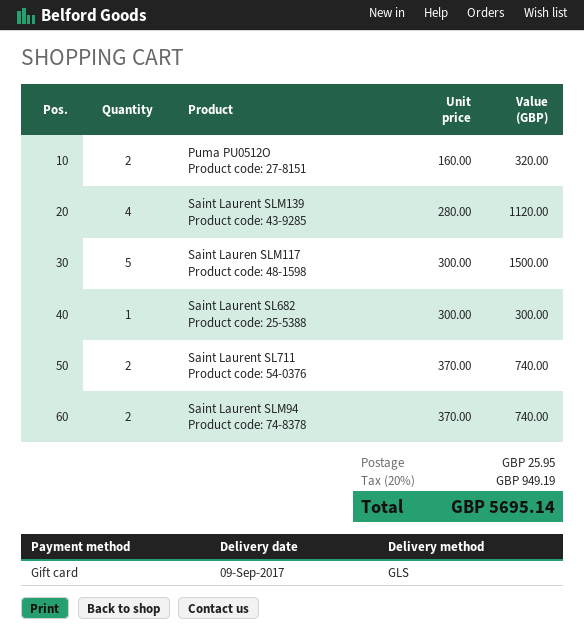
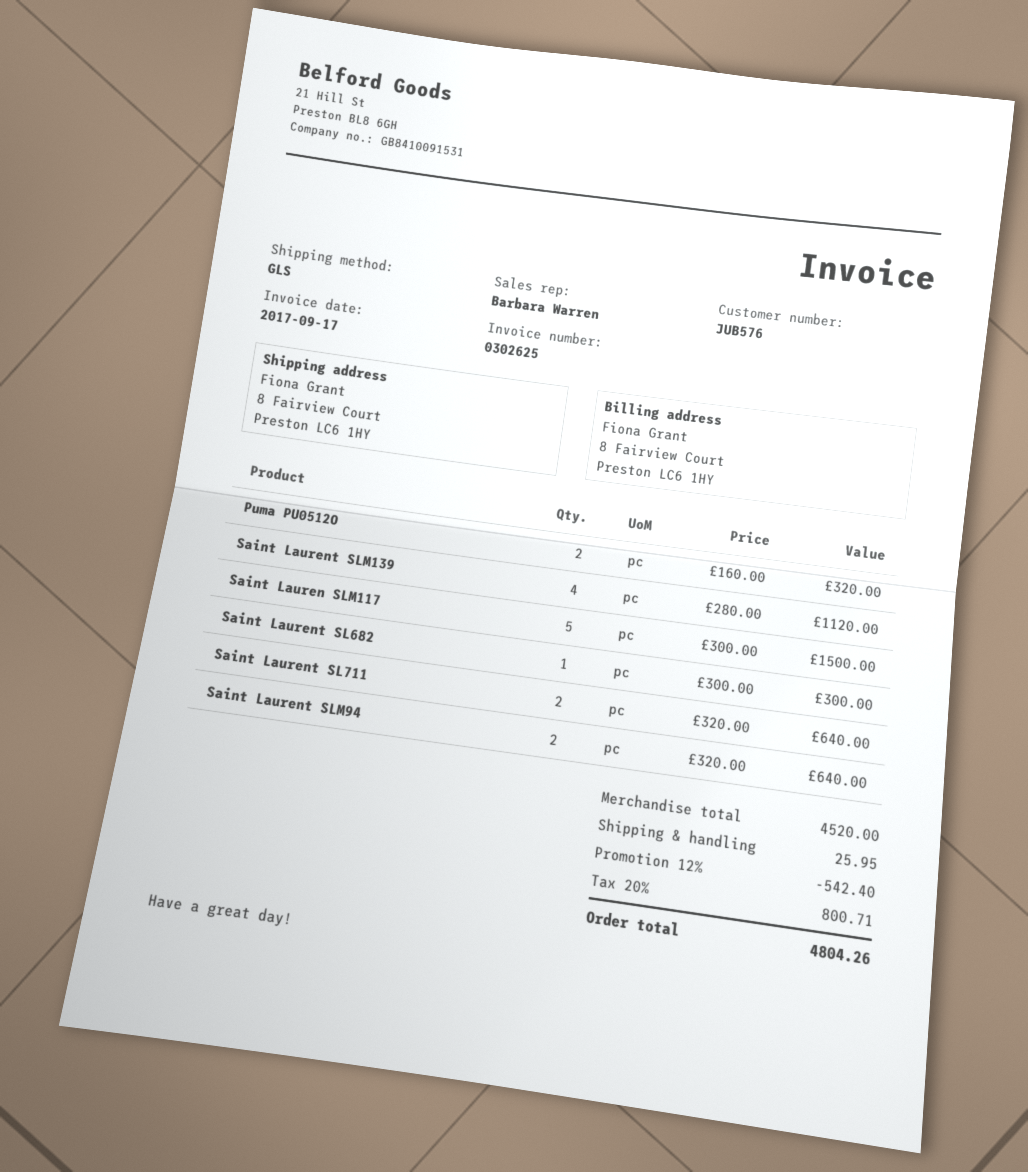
Saint Laurent SL711: 2 x 370.00 = 740.00 -> 2 x 320.00 = 640.00
Saint Laurent SLM94: 2 x 370.00 = 740.00 -> 2 x 320.00 = 640.00
discount: none -> 12% = 542.40
tax: 20% = 949.19 -> 20% = 800.71
total: 5695.14 -> 4804.26

